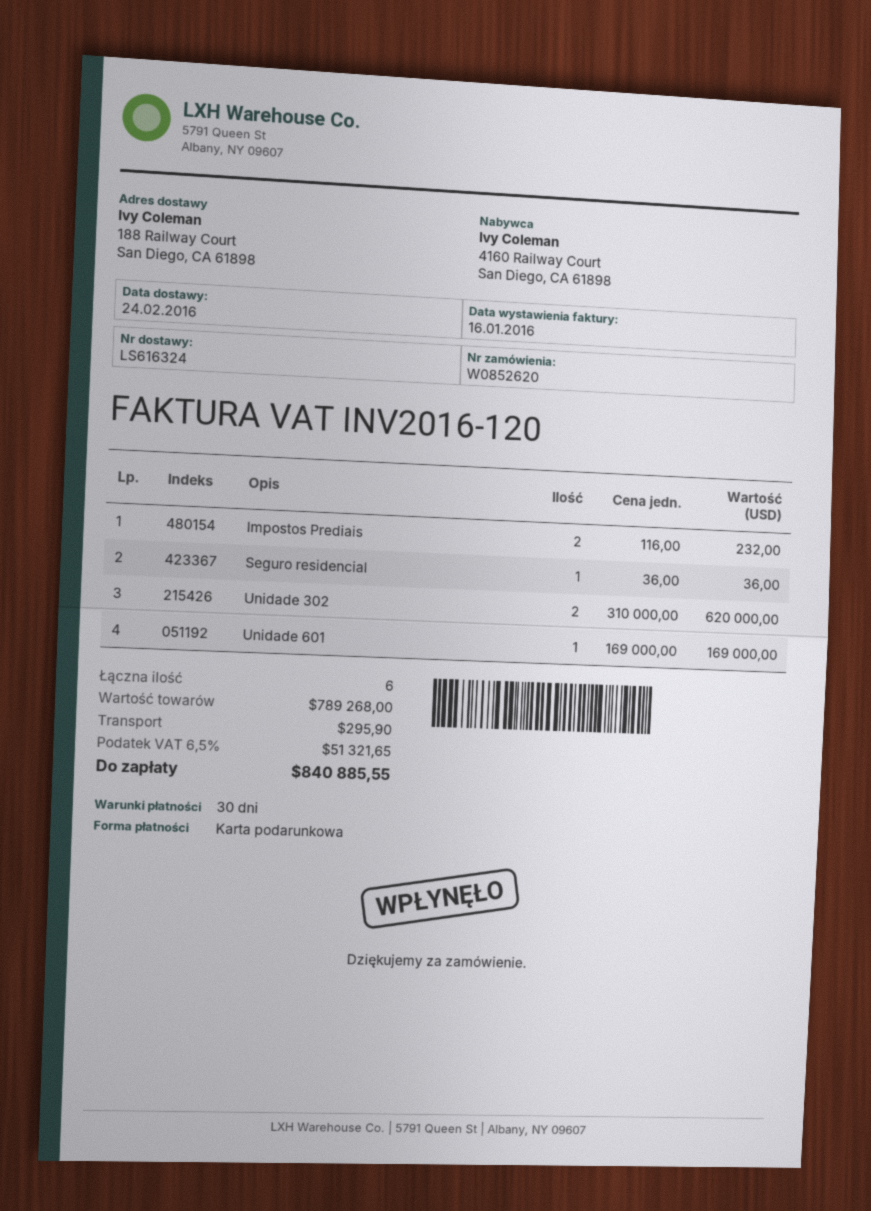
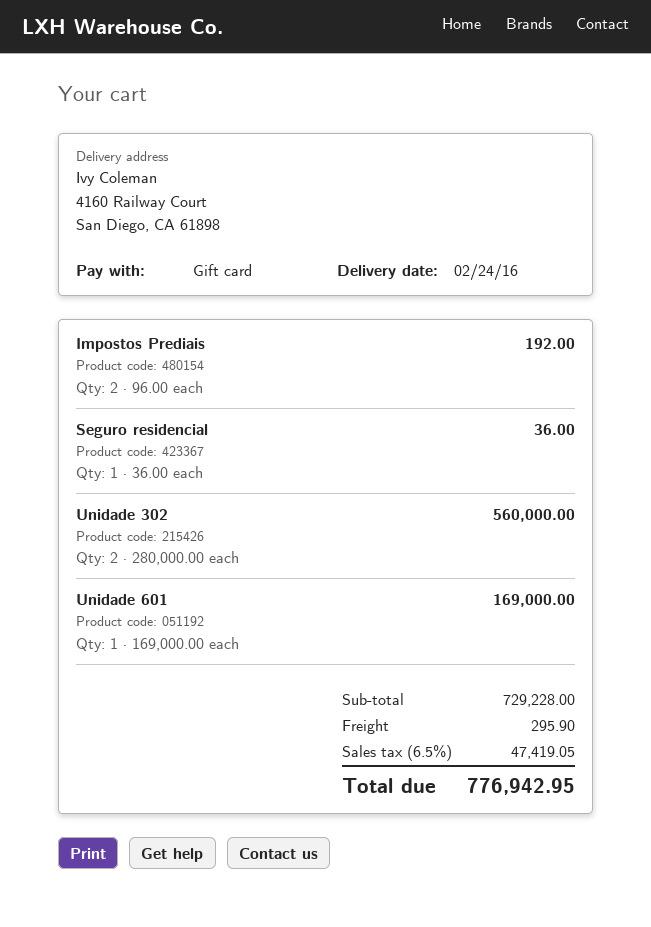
ship to: 188 Railway Court, San Diego, CA 61898 -> 4160 Railway Court, San Diego, CA 61898
Impostos Prediais: 2 x 116.00 = 232.00 -> 2 x 96.00 = 192.00
Unidade 302: 2 x 310000.00 = 620000.00 -> 2 x 280000.00 = 560000.00
subtotal: 789268.00 -> 729228.00
tax: 6.5% = 51321.65 -> 6.5% = 47419.05
total: 840885.55 -> 776942.95

